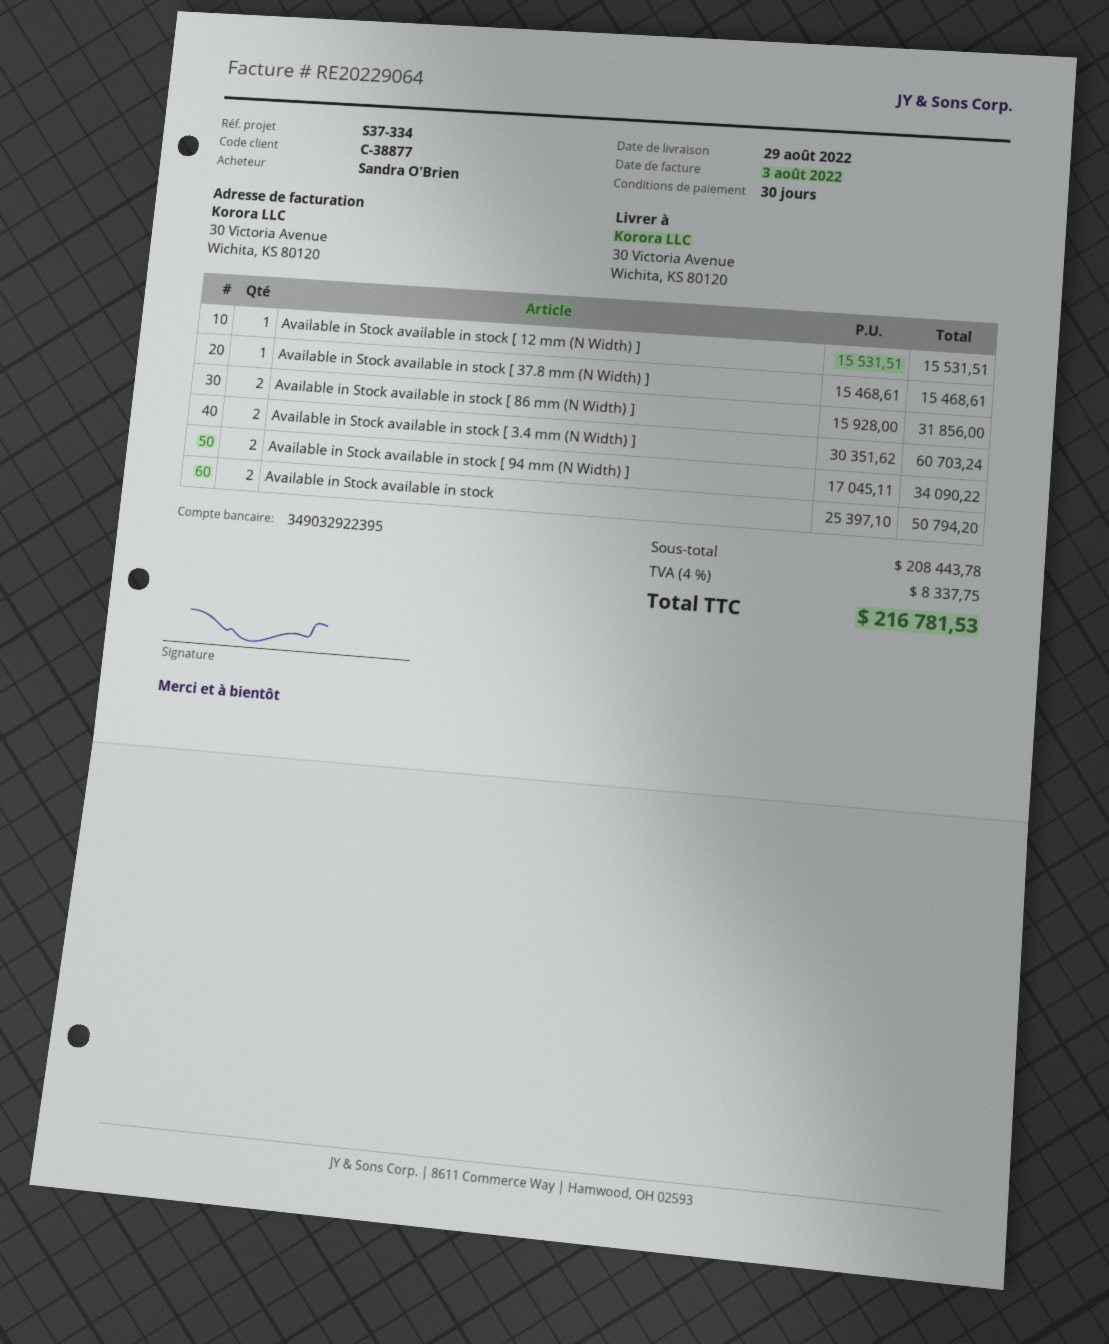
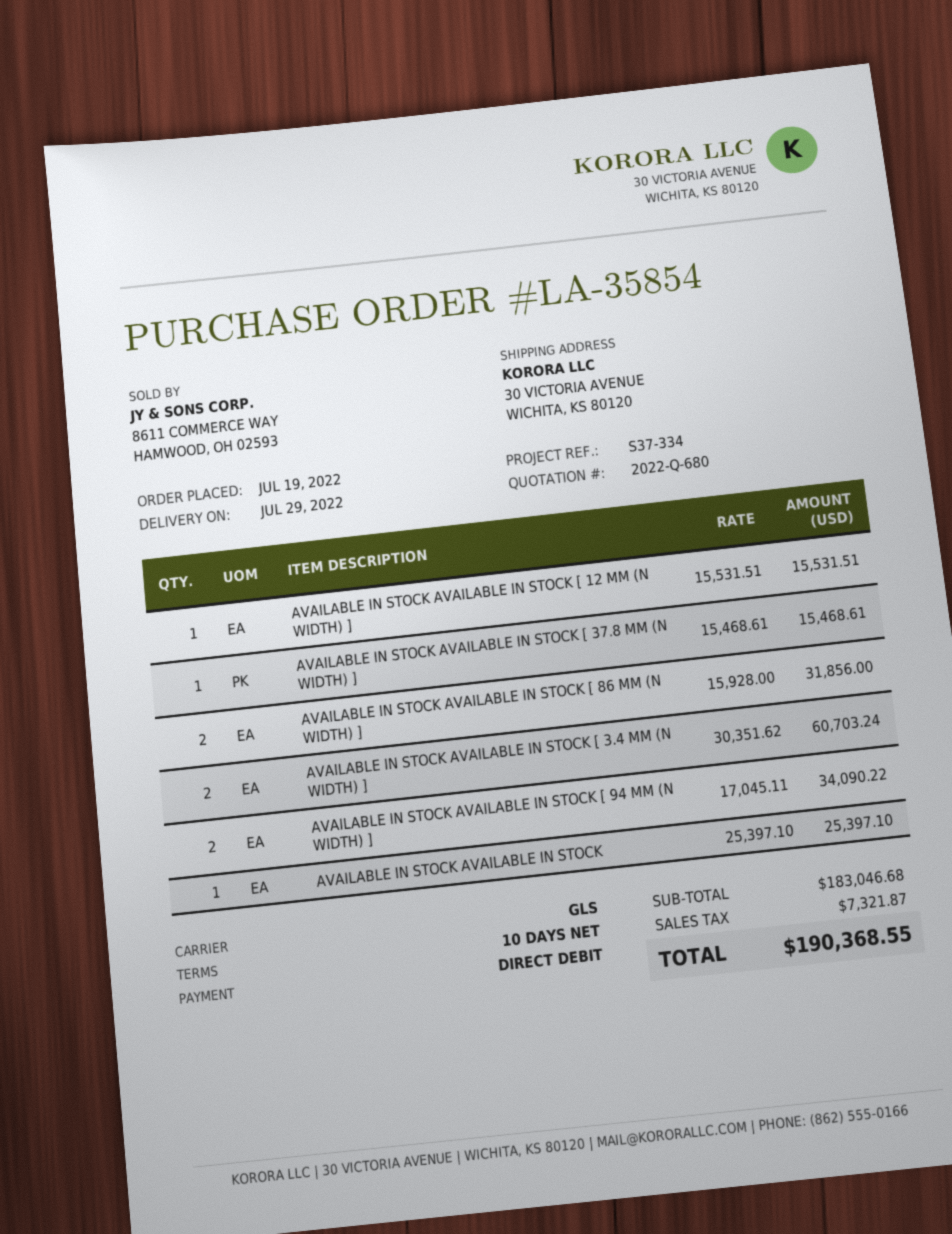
delivery date: 2022-08-29 -> 2022-07-29
payment terms: 30 days -> 10 days
Available in Stock available in stock: 2 x 25397.10 = 50794.20 -> 1 x 25397.10 = 25397.10
subtotal: 208443.78 -> 183046.68
tax: 8337.75 -> 7321.87
total: 216781.53 -> 190368.55

